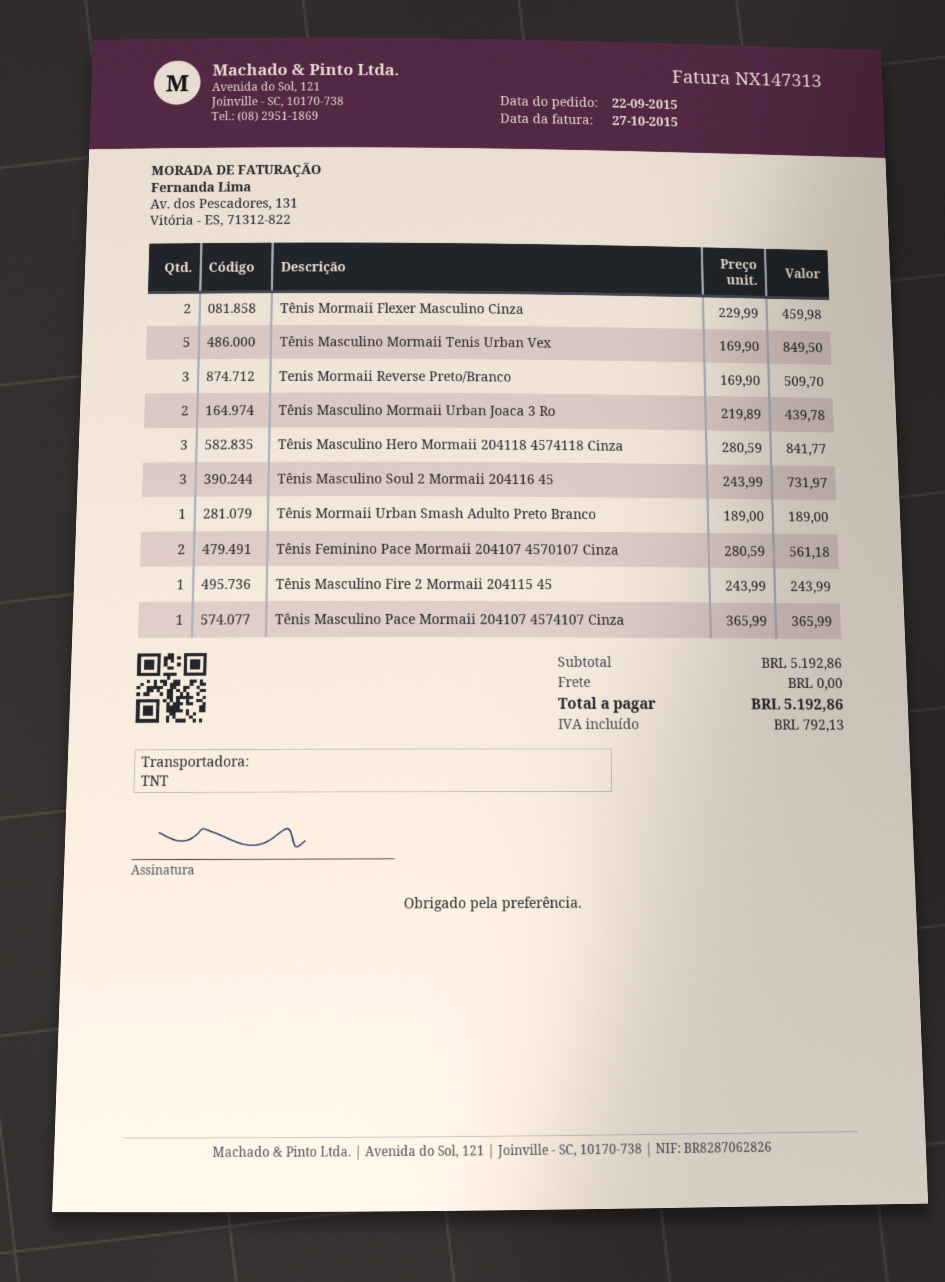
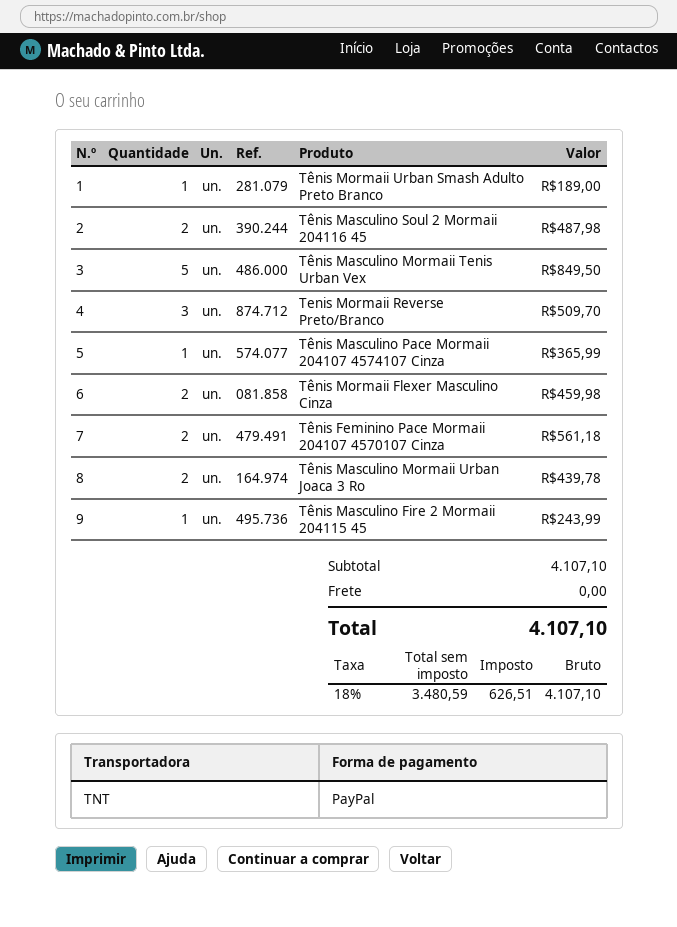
Tênis Masculino Hero Mormaii 204118 4574118 Cinza: 3 for 841.77 -> none
Tênis Masculino Soul 2 Mormaii 204116 45: 3 for 731.97 -> 2 for 487.98
subtotal: 5192.86 -> 4107.10
tax: 792.13 -> 626.51
total: 5192.86 -> 4107.10

